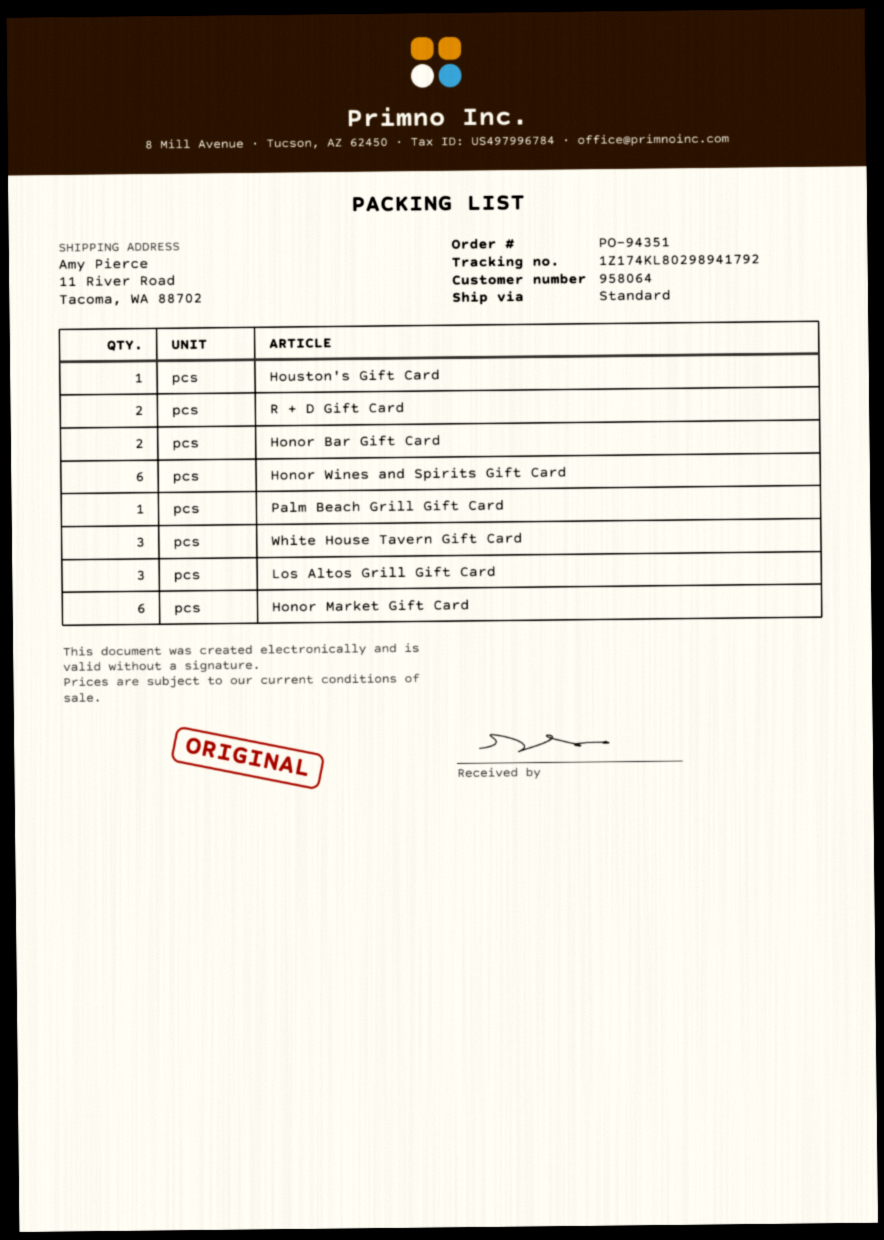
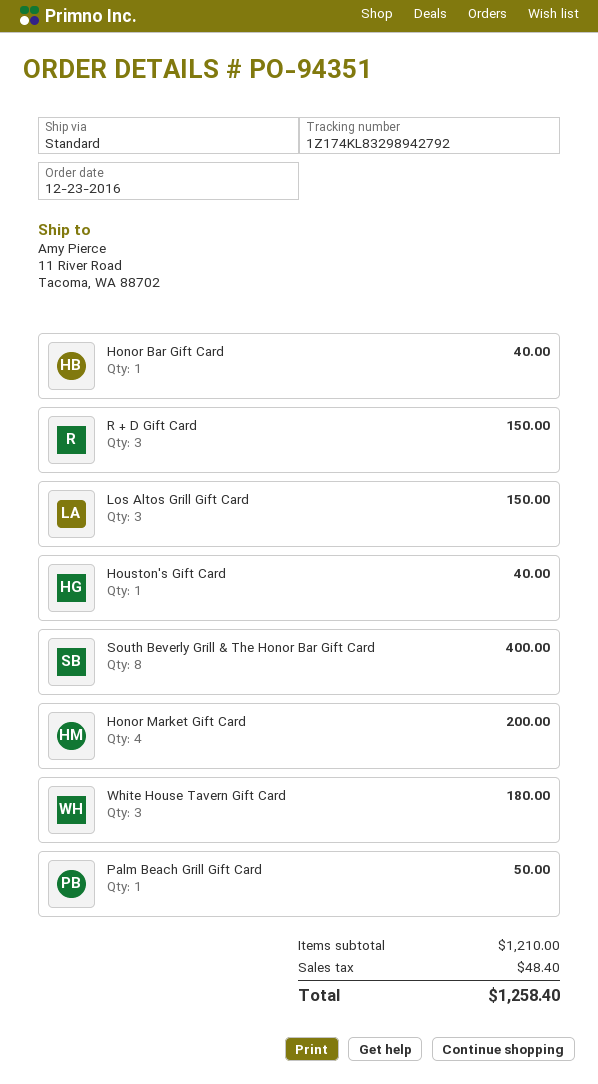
tracking number: 1Z174KL80298941792 -> 1Z174KL83298942792
R + D Gift Card: 2 -> 3
Honor Bar Gift Card: 2 -> 1
Honor Wines and Spirits Gift Card: 6 -> none
Honor Market Gift Card: 6 -> 4
South Beverly Grill & The Honor Bar Gift Card: none -> 8

